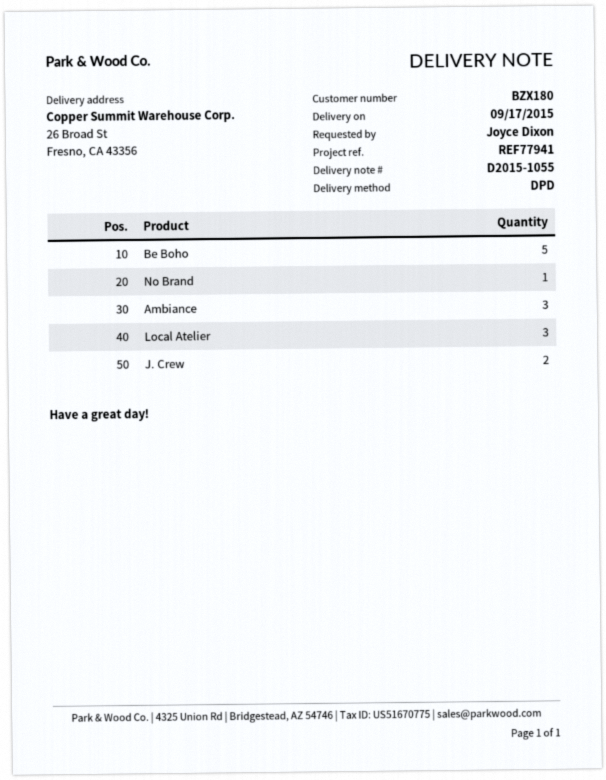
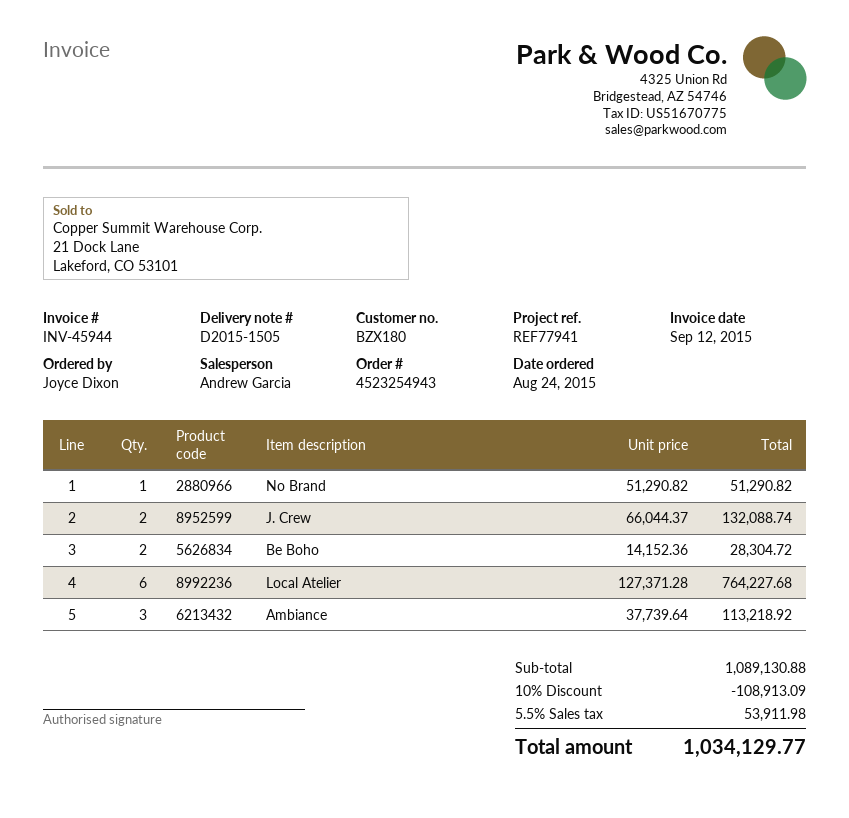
delivery note number: D2015-1055 -> D2015-1505
Be Boho: 5 -> 2
Local Atelier: 3 -> 6

